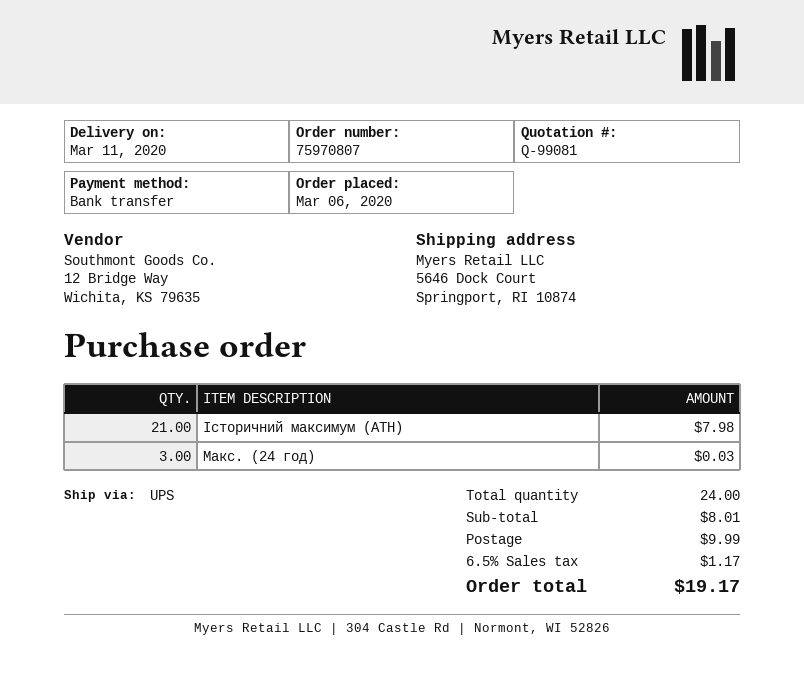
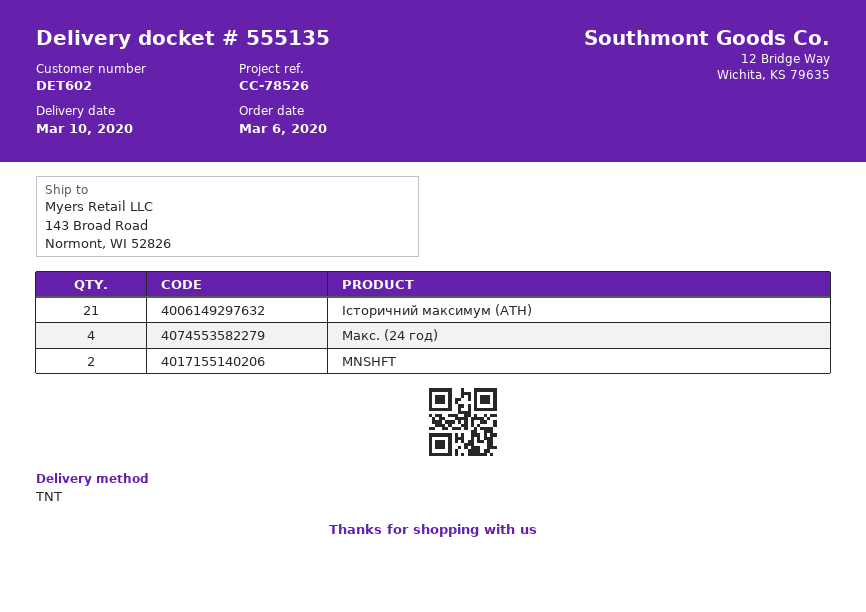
delivery date: 2020-03-11 -> 2020-03-10
shipping method: UPS -> TNT
ship to: 5646 Dock Court, Springport, RI 10874 -> 143 Broad Road, Normont, WI 52826
Макс. (24 год): 3 -> 4
MNSHFT: none -> 2

